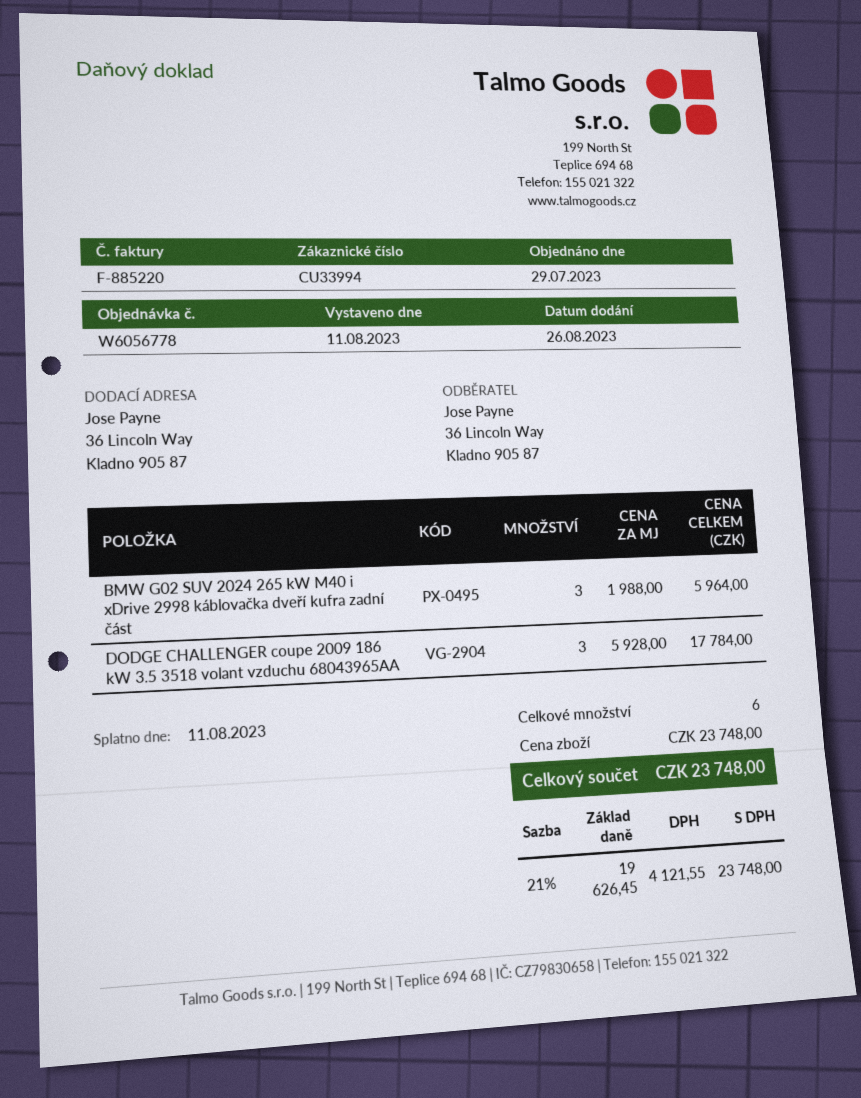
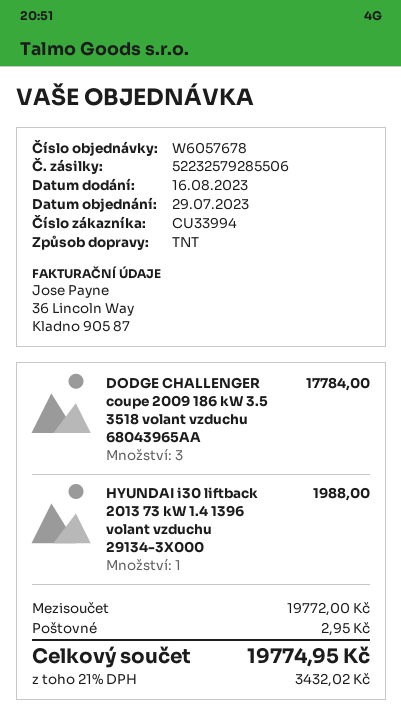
order number: W6056778 -> W6057678
delivery date: 2023-08-26 -> 2023-08-16
BMW G02 SUV 2024 265 kW M40 i xDrive 2998 káblovačka dveří kufra zadní část: 3 for 5964.00 -> none
HYUNDAI i30 liftback 2013 73 kW 1.4 1396 volant vzduchu 29134-3X000: none -> 1 for 1988.00
subtotal: 23748.00 -> 19772.00
shipping: none -> 2.95
tax: 21% = 4121.55 -> 21% = 3432.02
total: 23748.00 -> 19774.95

